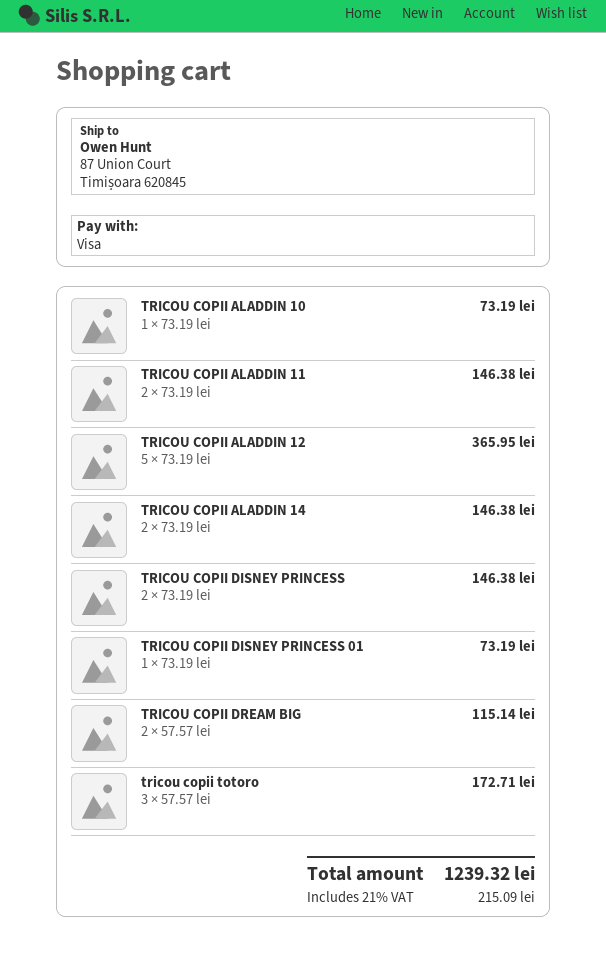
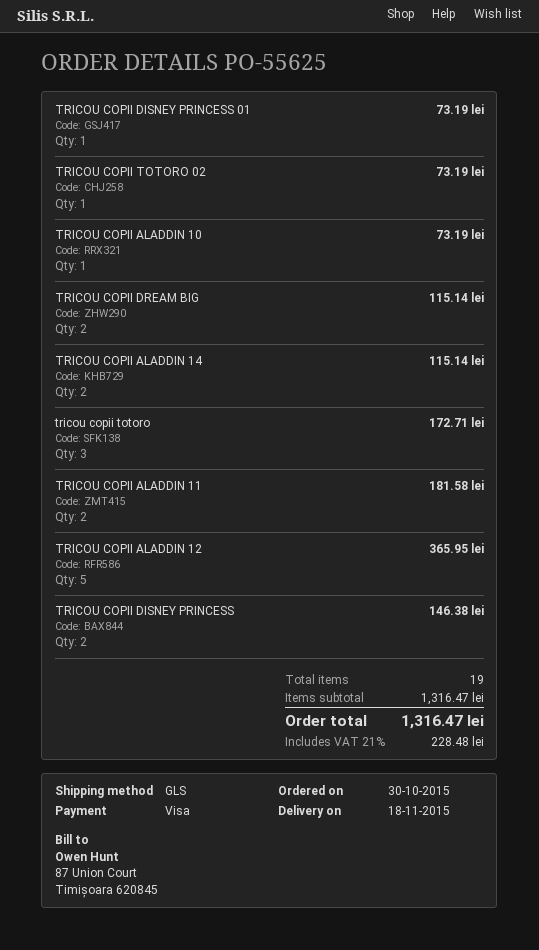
TRICOU COPII ALADDIN 11: 2 for 146.38 -> 2 for 181.58
TRICOU COPII ALADDIN 14: 2 for 146.38 -> 2 for 115.14
TRICOU COPII TOTORO 02: none -> 1 for 73.19
tax: 21% = 215.09 -> 21% = 228.48
total: 1239.32 -> 1316.47

